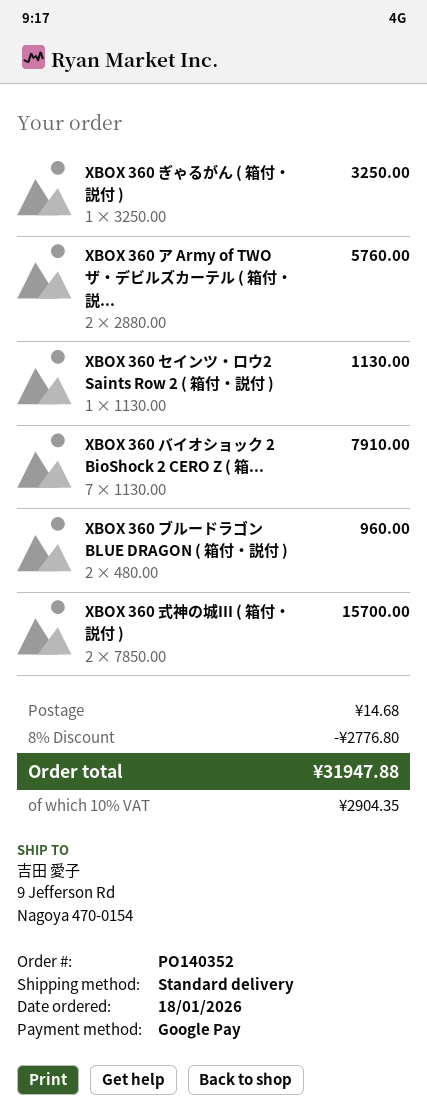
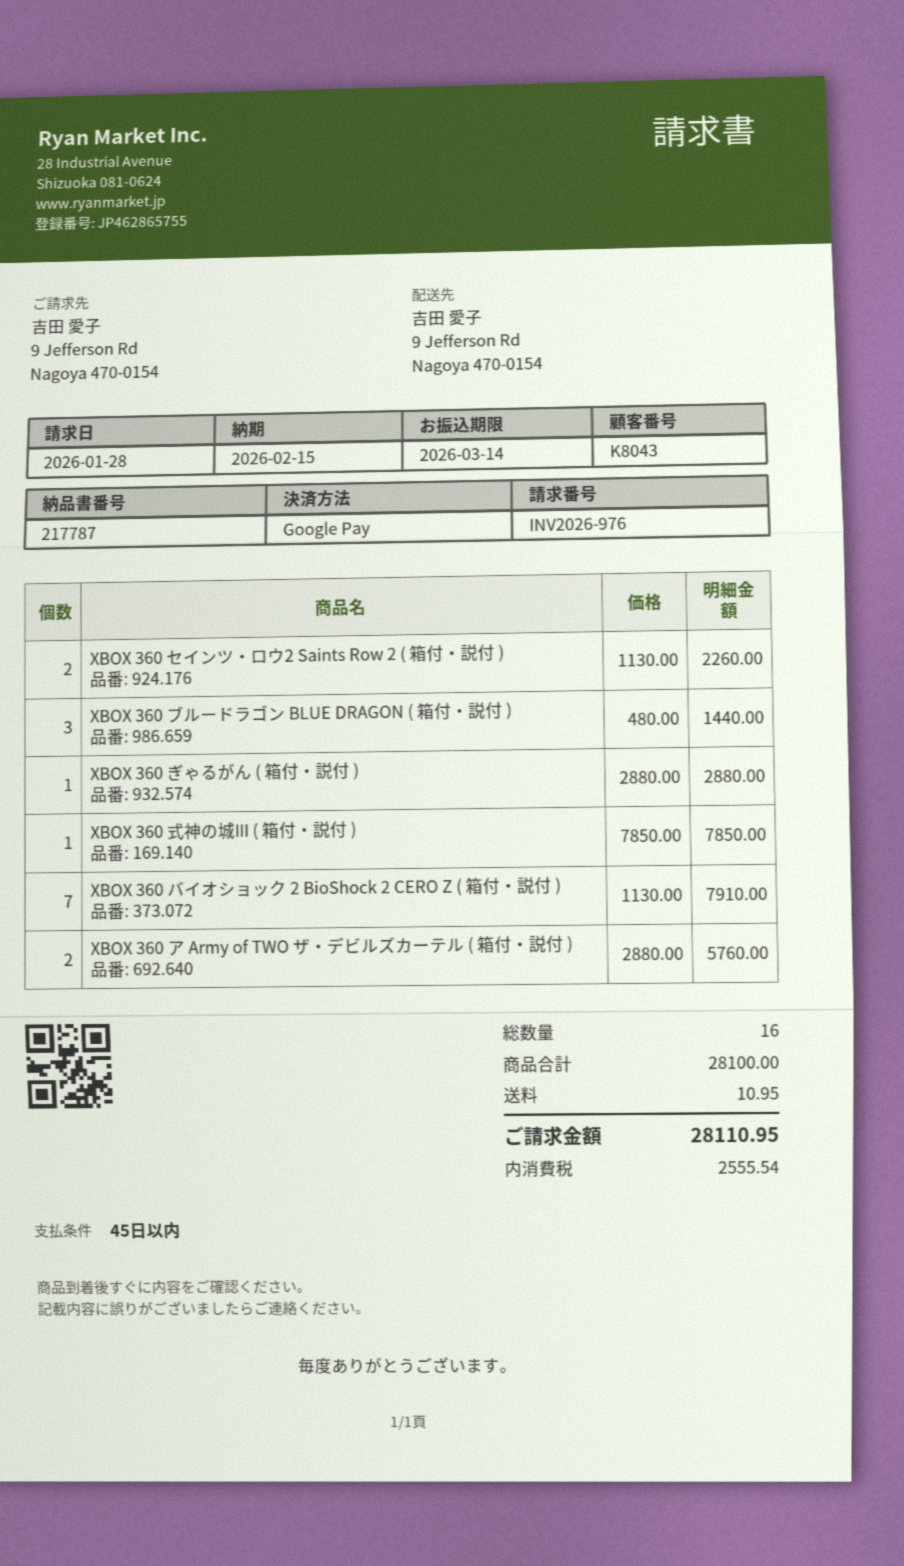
XBOX 360 ぎゃるがん ( 箱付・説付 ): 1 x 3250.00 = 3250.00 -> 1 x 2880.00 = 2880.00
XBOX 360 セインツ・ロウ2 Saints Row 2 ( 箱付・説付 ): 1 x 1130.00 = 1130.00 -> 2 x 1130.00 = 2260.00
XBOX 360 ブルードラゴン BLUE DRAGON ( 箱付・説付 ): 2 x 480.00 = 960.00 -> 3 x 480.00 = 1440.00
XBOX 360 式神の城III ( 箱付・説付 ): 2 x 7850.00 = 15700.00 -> 1 x 7850.00 = 7850.00
discount: 8% = 2776.80 -> none
shipping: 14.68 -> 10.95
tax: 2904.35 -> 2555.54
total: 31947.88 -> 28110.95

